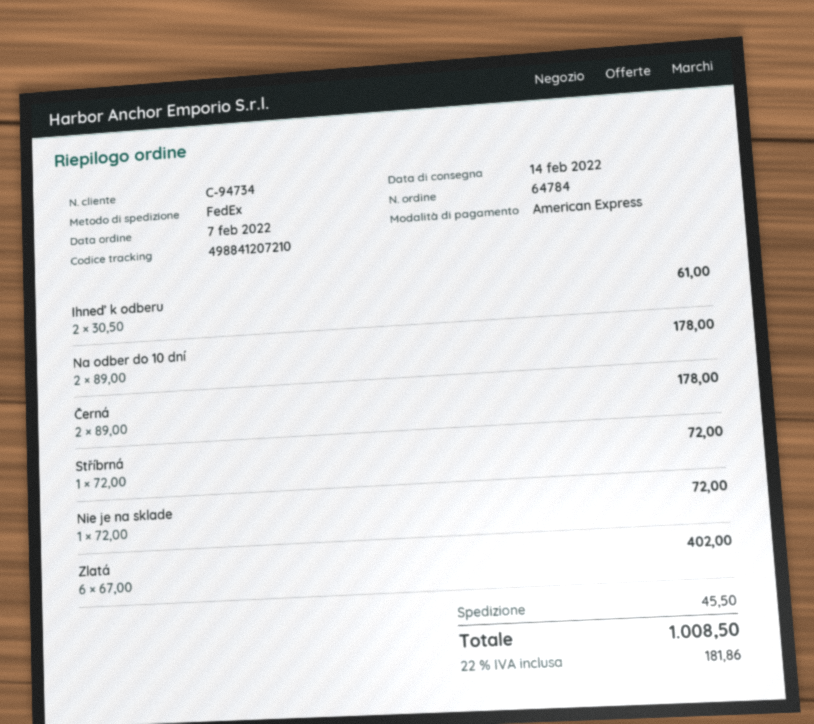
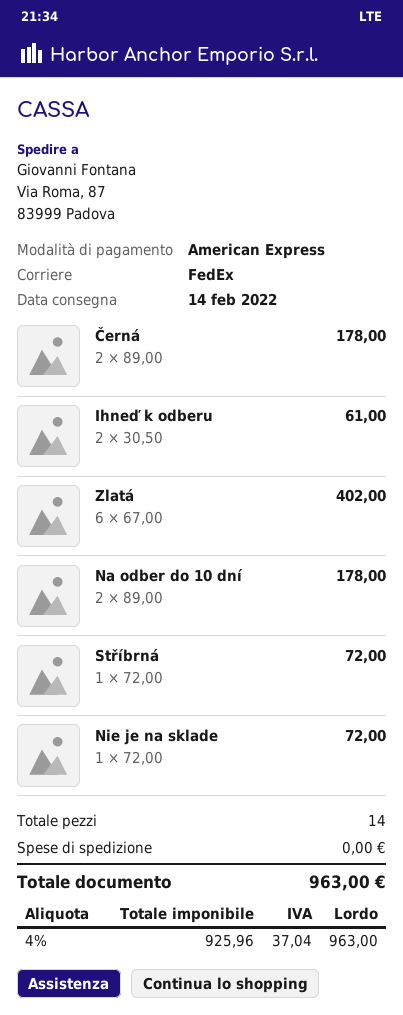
shipping: 45.50 -> 0.00
tax: 22% = 181.86 -> 4% = 37.04
total: 1008.50 -> 963.00

